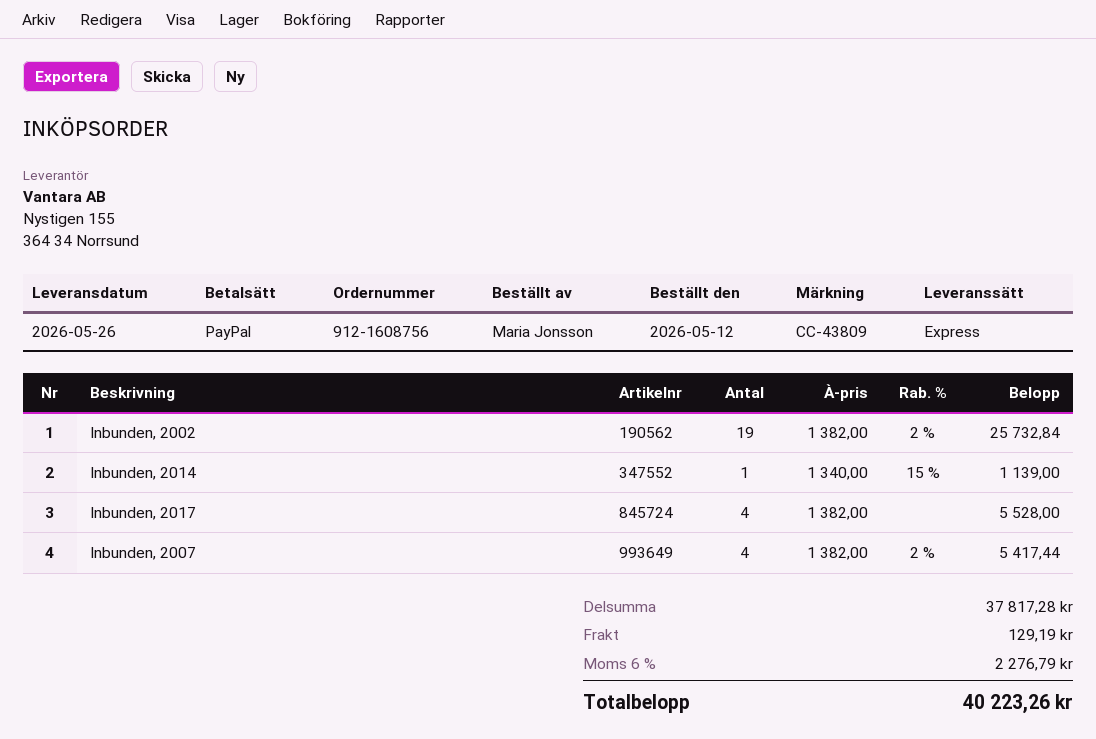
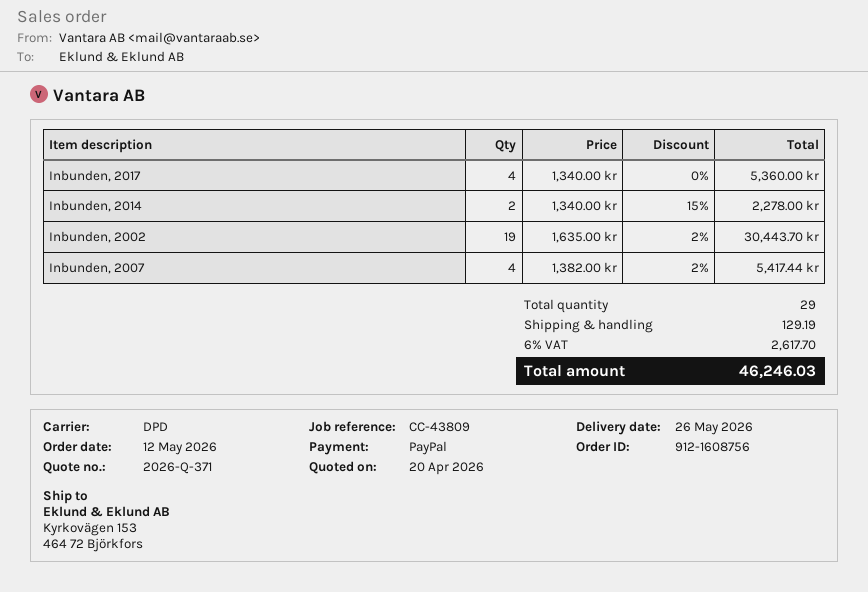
shipping method: express -> DPD
Inbunden, 2002: 19 x 1382.00 - 2% = 25732.84 -> 19 x 1635.00 - 2% = 30443.70
Inbunden, 2014: 1 x 1340.00 - 15% = 1139.00 -> 2 x 1340.00 - 15% = 2278.00
Inbunden, 2017: 4 x 1382.00 = 5528.00 -> 4 x 1340.00 = 5360.00
tax: 6% = 2276.79 -> 6% = 2617.70
total: 40223.26 -> 46246.03

